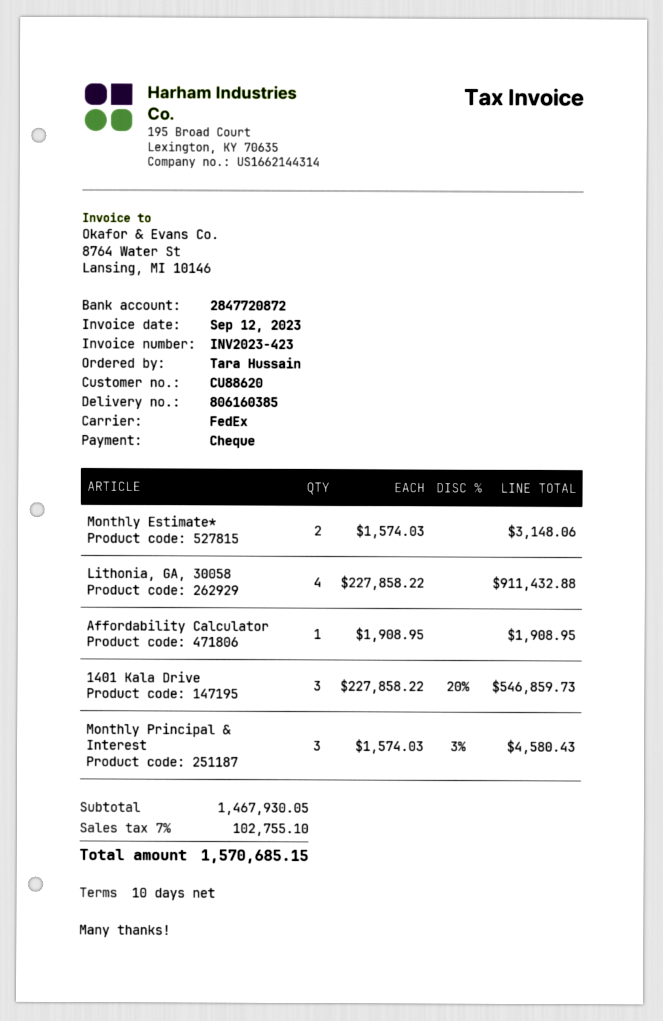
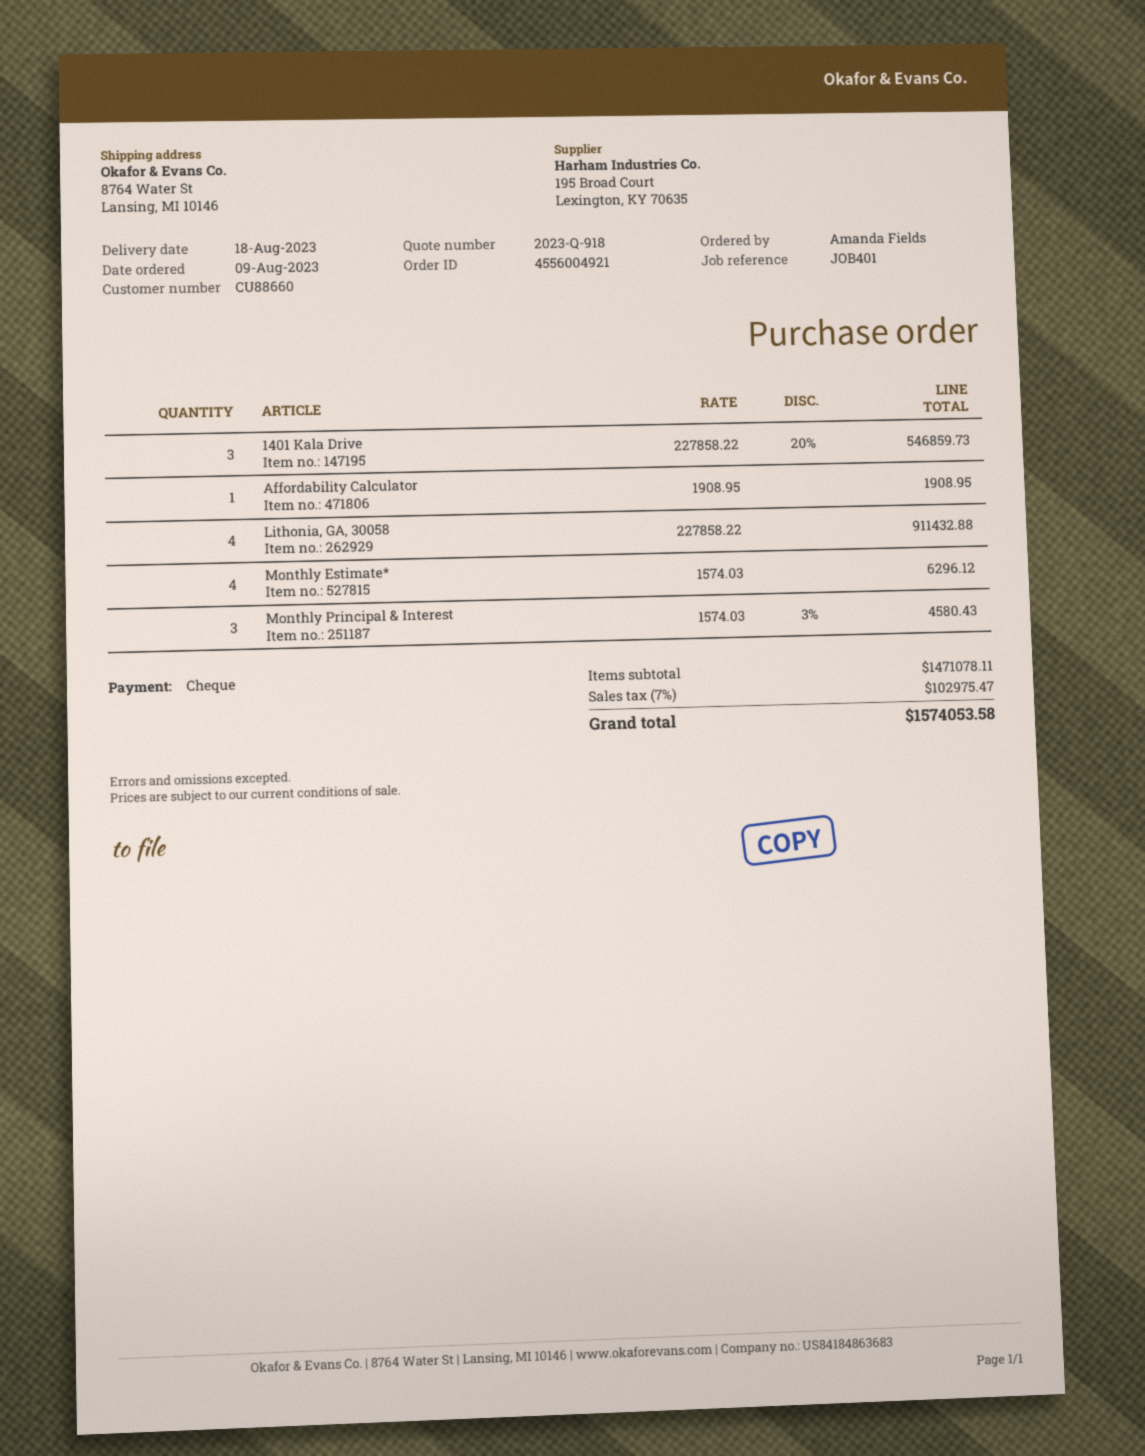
customer number: CU88620 -> CU88660
ordered by: Tara Hussain -> Amanda Fields
Monthly Estimate*: 2 x 1574.03 = 3148.06 -> 4 x 1574.03 = 6296.12
subtotal: 1467930.05 -> 1471078.11
tax: 7% = 102755.10 -> 7% = 102975.47
total: 1570685.15 -> 1574053.58

